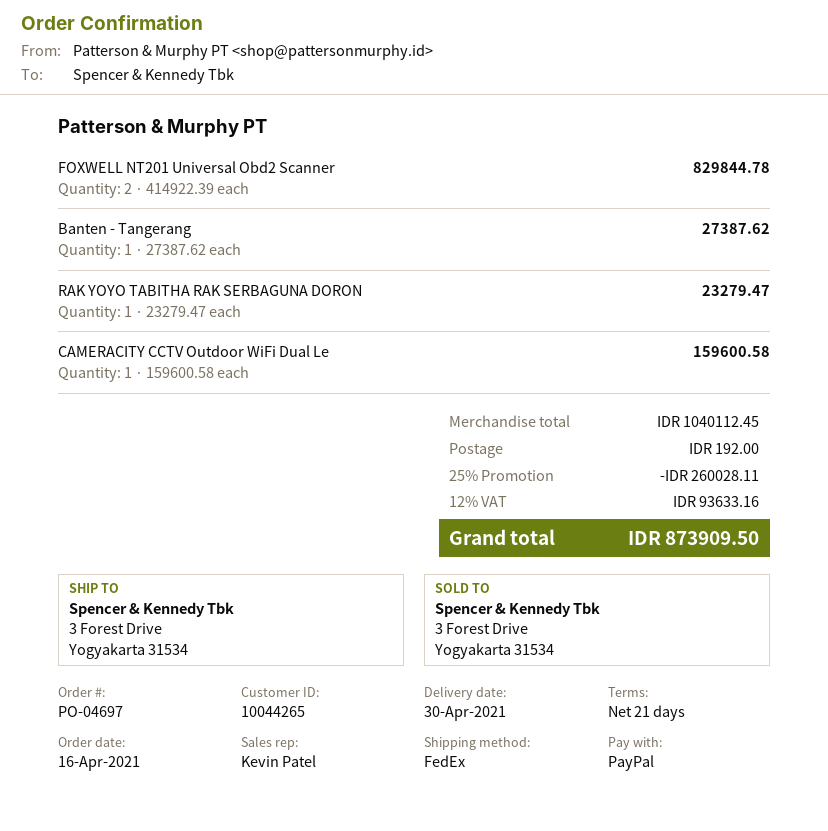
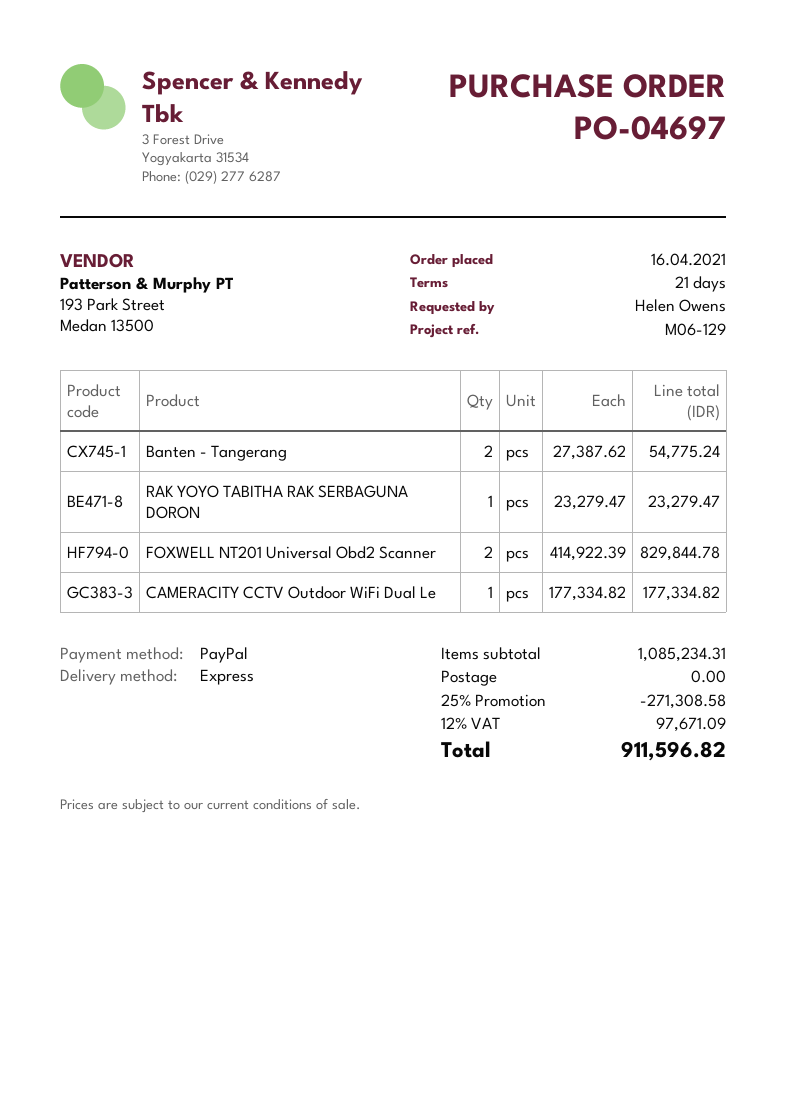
shipping method: FedEx -> express
Banten - Tangerang: 1 x 27387.62 = 27387.62 -> 2 x 27387.62 = 54775.24
CAMERACITY CCTV Outdoor WiFi Dual Le: 1 x 159600.58 = 159600.58 -> 1 x 177334.82 = 177334.82
subtotal: 1040112.45 -> 1085234.31
discount: 25% = 260028.11 -> 25% = 271308.58
shipping: 192.00 -> 0.00
tax: 12% = 93633.16 -> 12% = 97671.09
total: 873909.50 -> 911596.82

